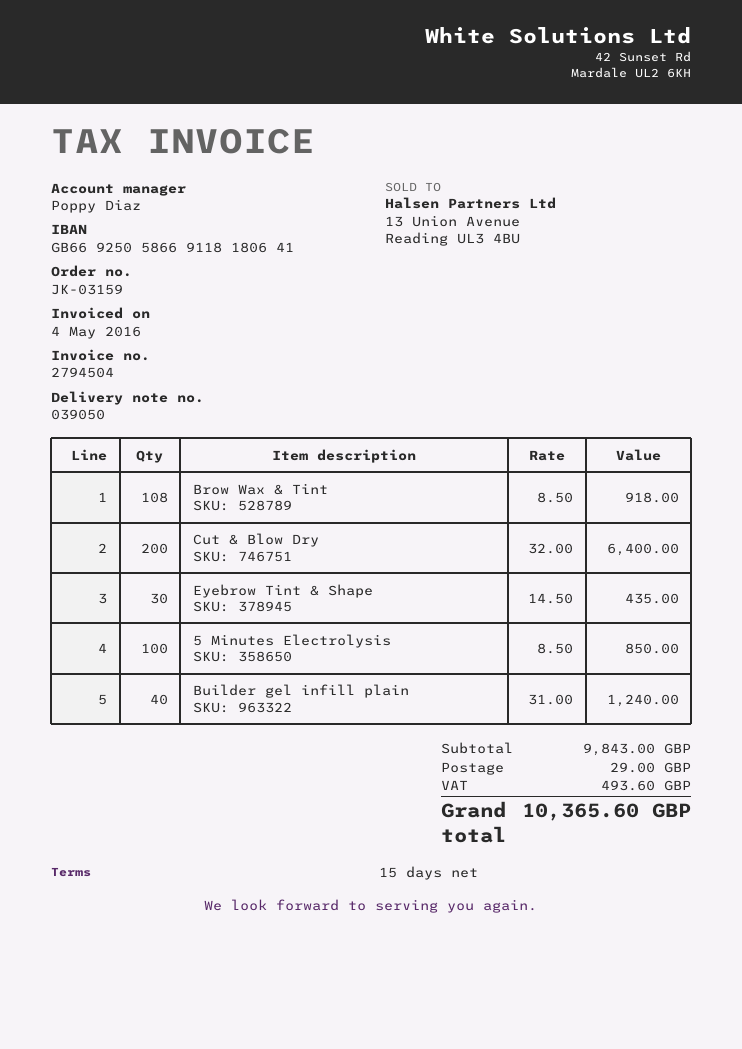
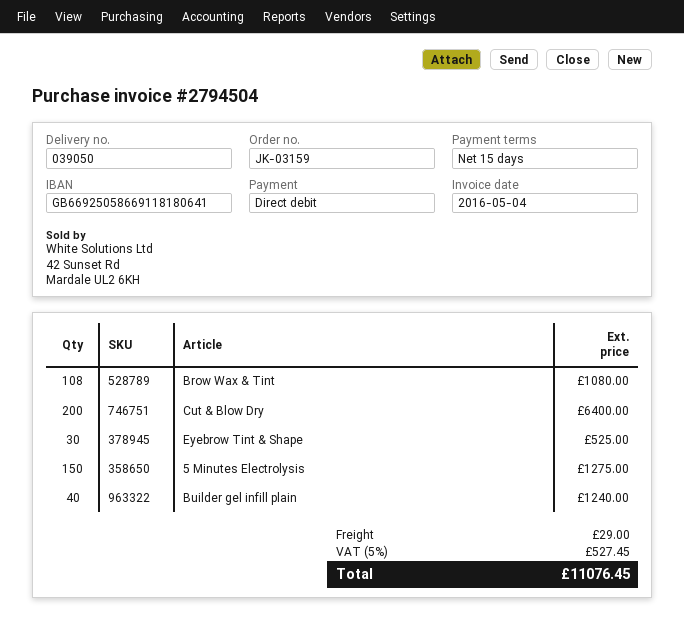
Brow Wax & Tint: 108 for 918.00 -> 108 for 1080.00
Eyebrow Tint & Shape: 30 for 435.00 -> 30 for 525.00
5 Minutes Electrolysis: 100 for 850.00 -> 150 for 1275.00
tax: 493.60 -> 527.45
total: 10365.60 -> 11076.45

